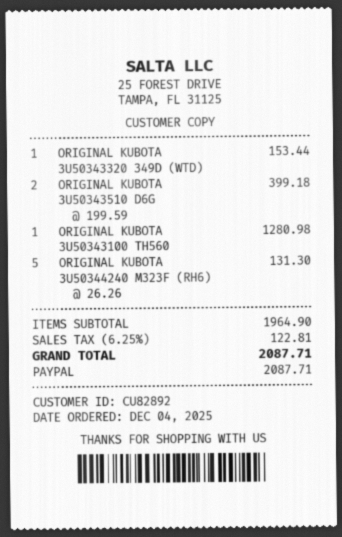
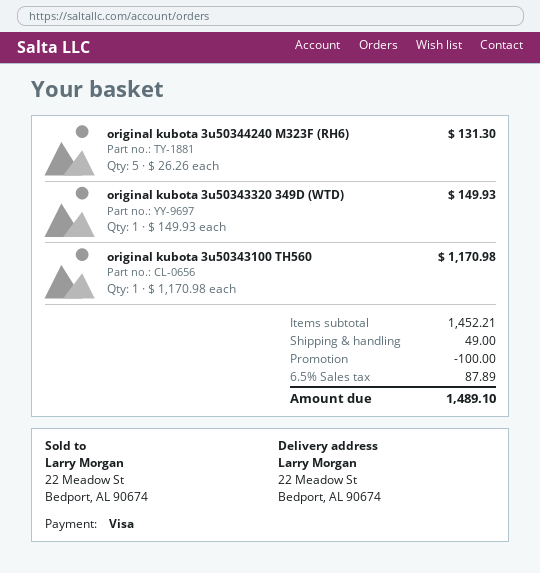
payment method: PayPal -> Visa
ORIGINAL KUBOTA 3U50343320 349D (WTD): 1 x 153.44 = 153.44 -> 1 x 149.93 = 149.93
ORIGINAL KUBOTA 3U50343510 D6G: 2 x 199.59 = 399.18 -> none
ORIGINAL KUBOTA 3U50343100 TH560: 1 x 1280.98 = 1280.98 -> 1 x 1170.98 = 1170.98
subtotal: 1964.90 -> 1452.21
discount: none -> 100.00
shipping: none -> 49.00
tax: 6.25% = 122.81 -> 6.5% = 87.89
total: 2087.71 -> 1489.10

